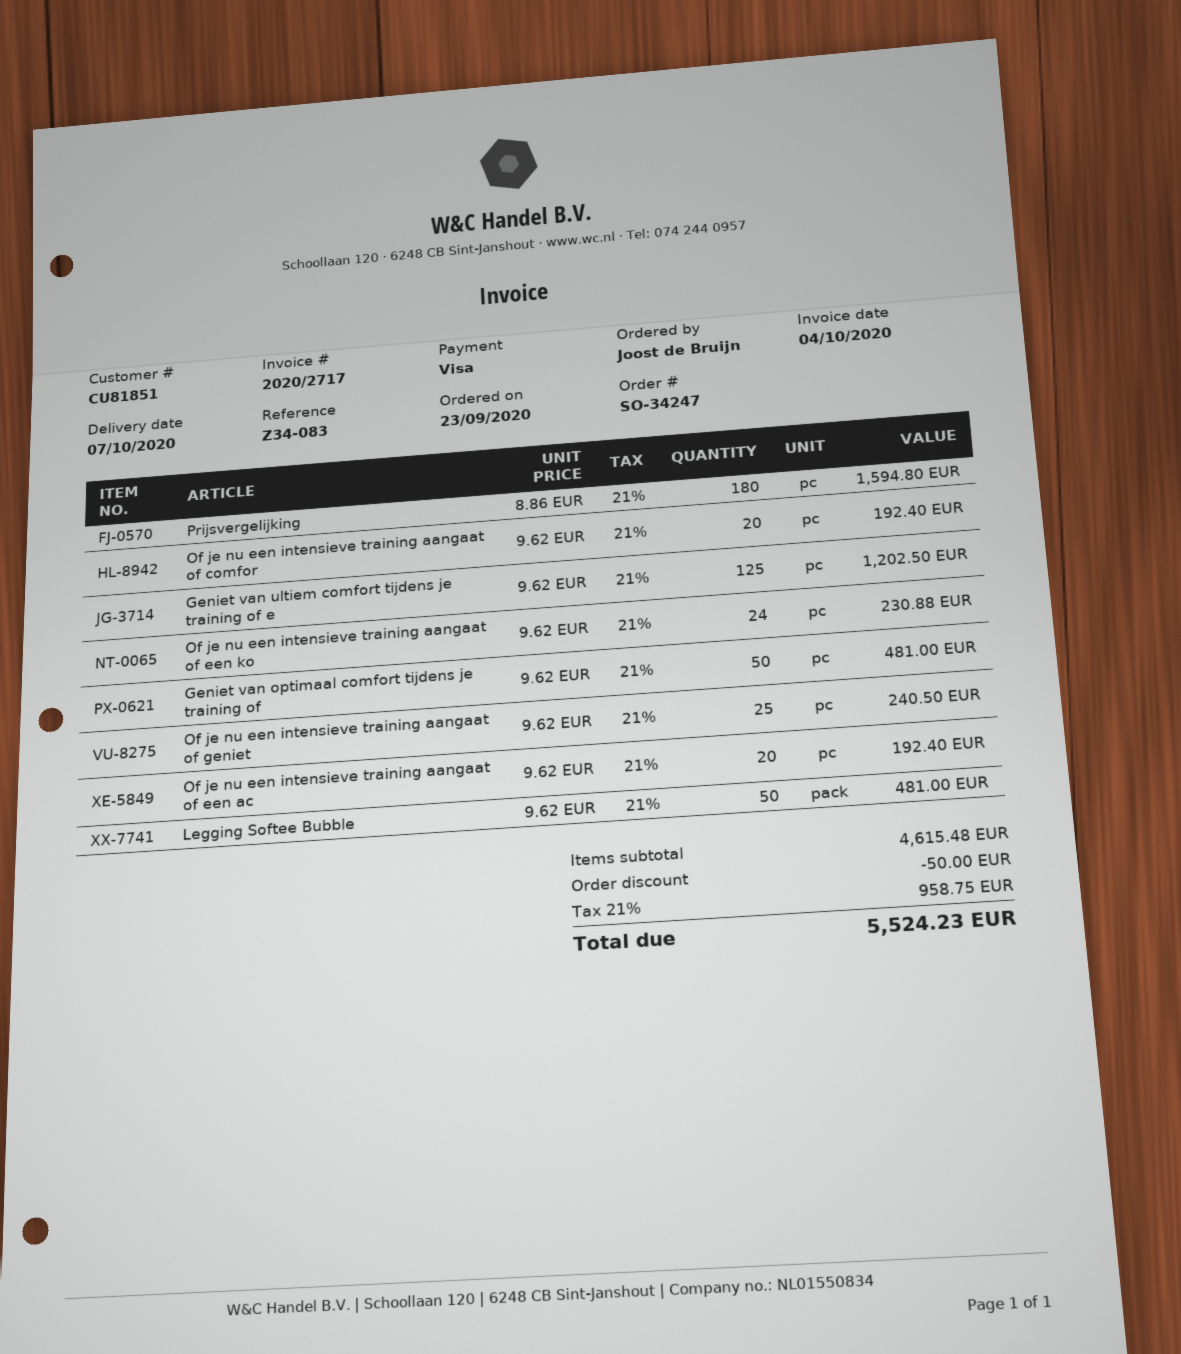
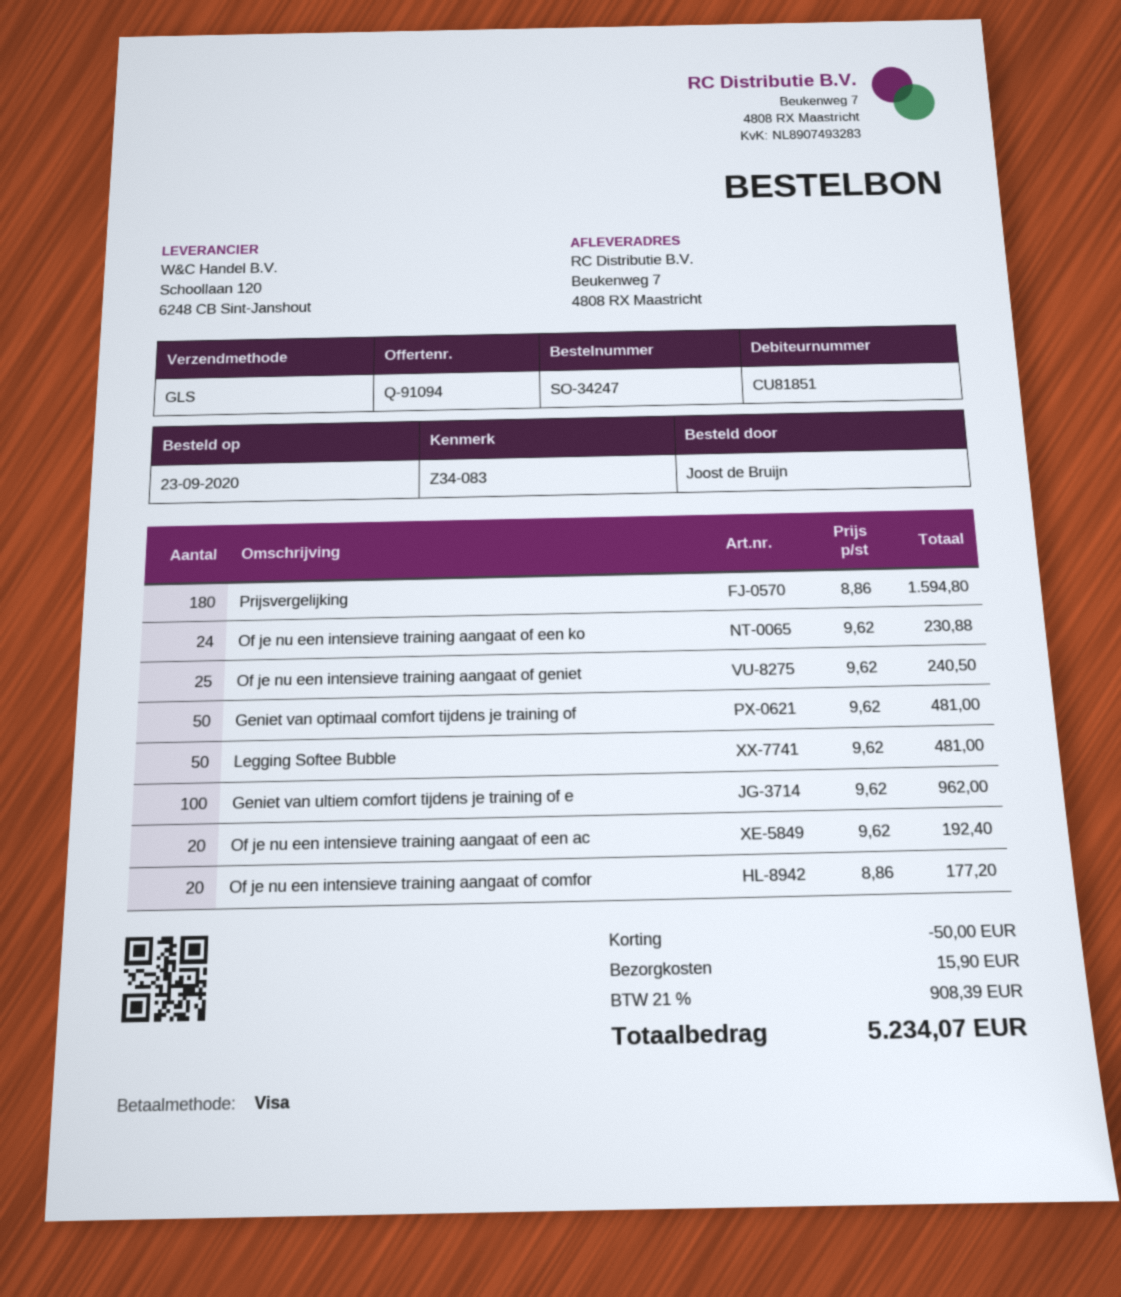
Of je nu een intensieve training aangaat of comfor: 20 x 9.62 = 192.40 -> 20 x 8.86 = 177.20
Geniet van ultiem comfort tijdens je training of e: 125 x 9.62 = 1202.50 -> 100 x 9.62 = 962.00
shipping: none -> 15.90
tax: 21% = 958.75 -> 21% = 908.39
total: 5524.23 -> 5234.07

